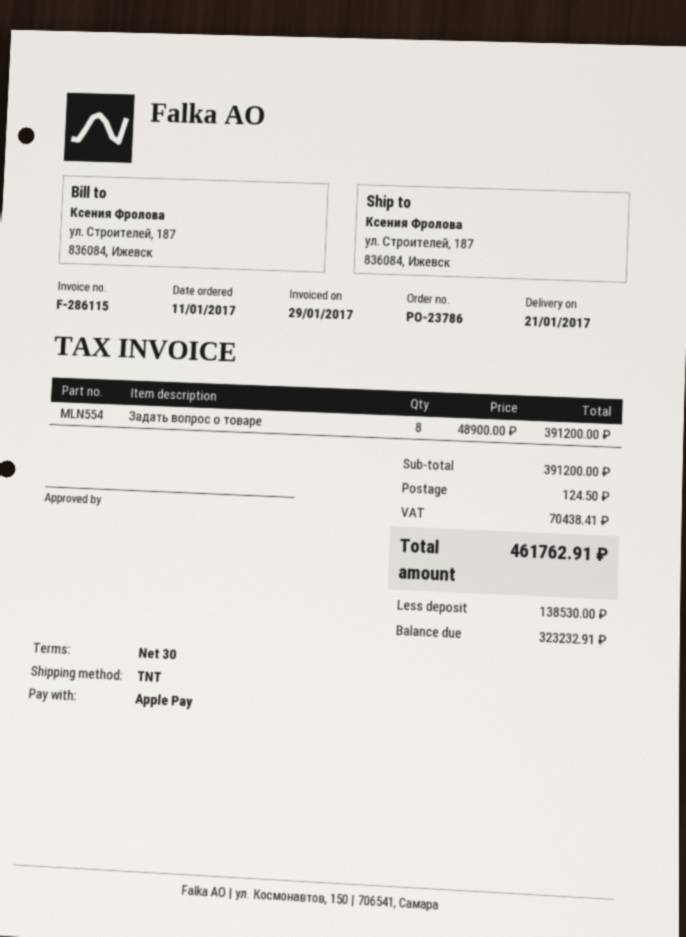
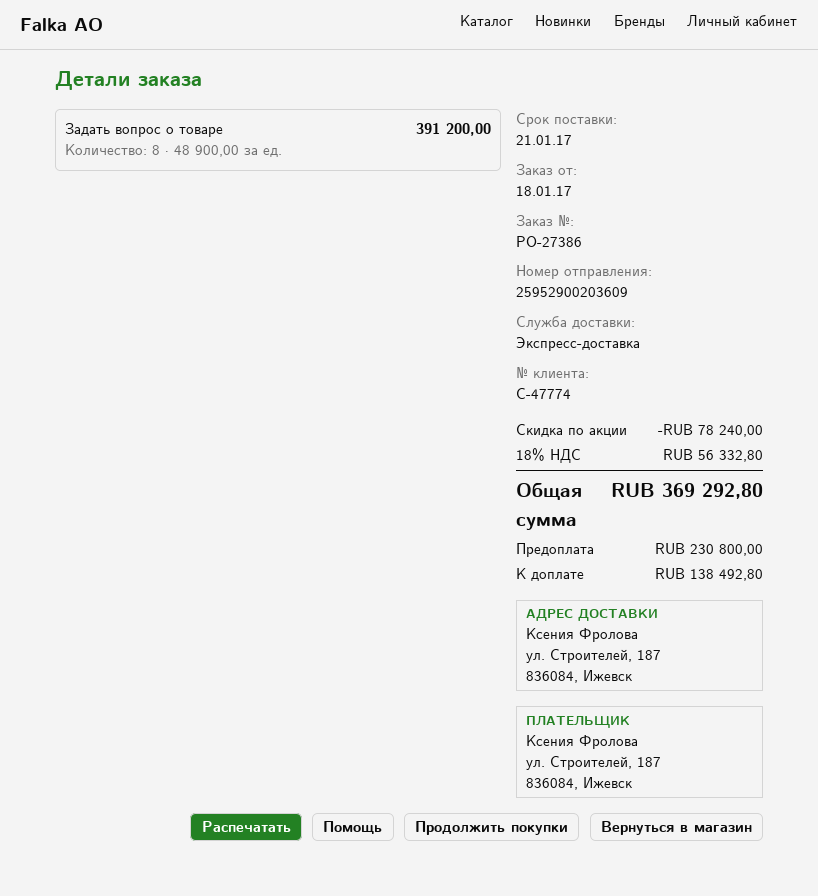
order number: PO-23786 -> PO-27386
order date: 2017-01-11 -> 2017-01-18
shipping method: TNT -> express
discount: none -> 78240.00
shipping: 124.50 -> none
tax: 70438.41 -> 56332.80
total: 461762.91 -> 369292.80
deposit: 138530.00 -> 230800.00
balance: 323232.91 -> 138492.80

